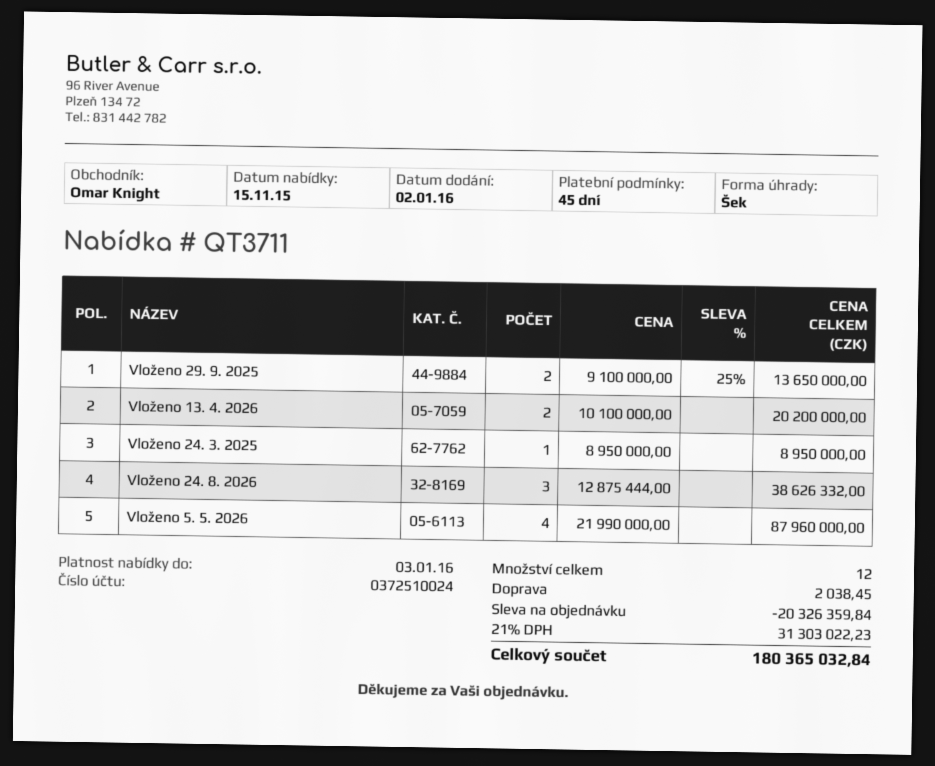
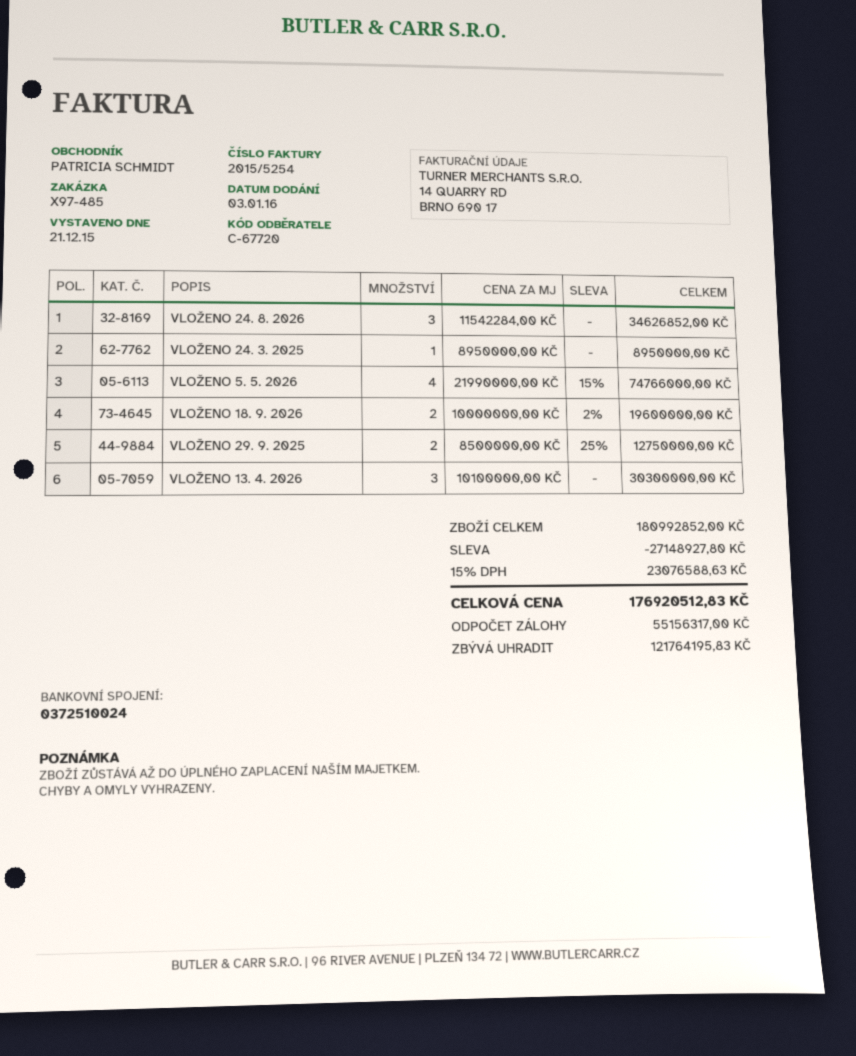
delivery date: 2016-01-02 -> 2016-01-03
sales rep: Omar Knight -> PATRICIA SCHMIDT
Vloženo 29. 9. 2025: 2 x 9100000.00 - 25% = 13650000.00 -> 2 x 8500000.00 - 25% = 12750000.00
Vloženo 13. 4. 2026: 2 x 10100000.00 = 20200000.00 -> 3 x 10100000.00 = 30300000.00
Vloženo 24. 8. 2026: 3 x 12875444.00 = 38626332.00 -> 3 x 11542284.00 = 34626852.00
Vloženo 5. 5. 2026: 4 x 21990000.00 = 87960000.00 -> 4 x 21990000.00 - 15% = 74766000.00
VLOŽENO 18. 9. 2026: none -> 2 x 10000000.00 - 2% = 19600000.00
discount: 20326359.84 -> 27148927.80
shipping: 2038.45 -> none
tax: 21% = 31303022.23 -> 15% = 23076588.63
total: 180365032.84 -> 176920512.83

